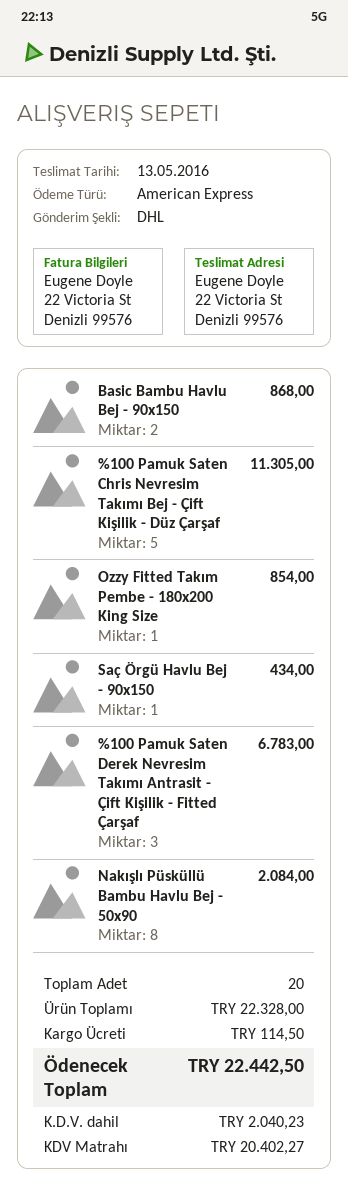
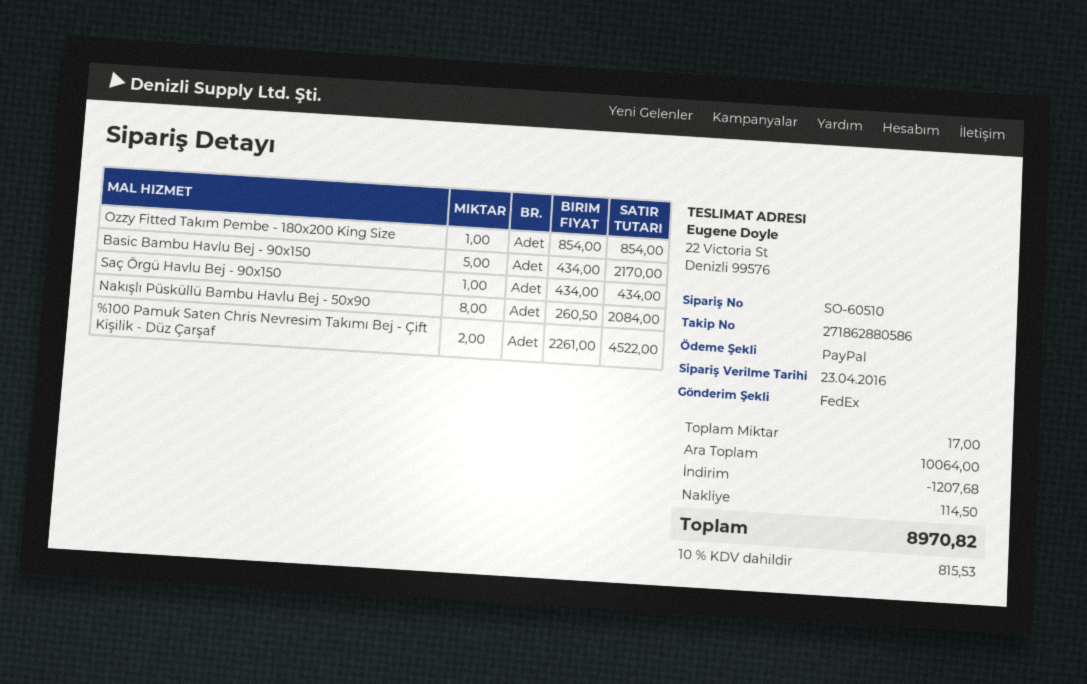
payment method: American Express -> PayPal
shipping method: DHL -> FedEx
Basic Bambu Havlu Bej - 90x150: 2 for 868.00 -> 5 for 2170.00
%100 Pamuk Saten Chris Nevresim Takımı Bej - Çift Kişilik - Düz Çarşaf: 5 for 11305.00 -> 2 for 4522.00
%100 Pamuk Saten Derek Nevresim Takımı Antrasit - Çift Kişilik - Fitted Çarşaf: 3 for 6783.00 -> none
total quantity: 20 -> 17
subtotal: 22328.00 -> 10064.00
discount: none -> 1207.68
tax: 2040.23 -> 815.53
total: 22442.50 -> 8970.82

